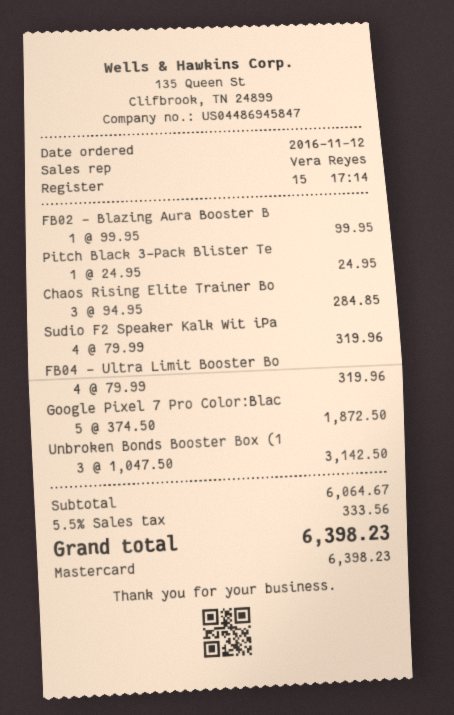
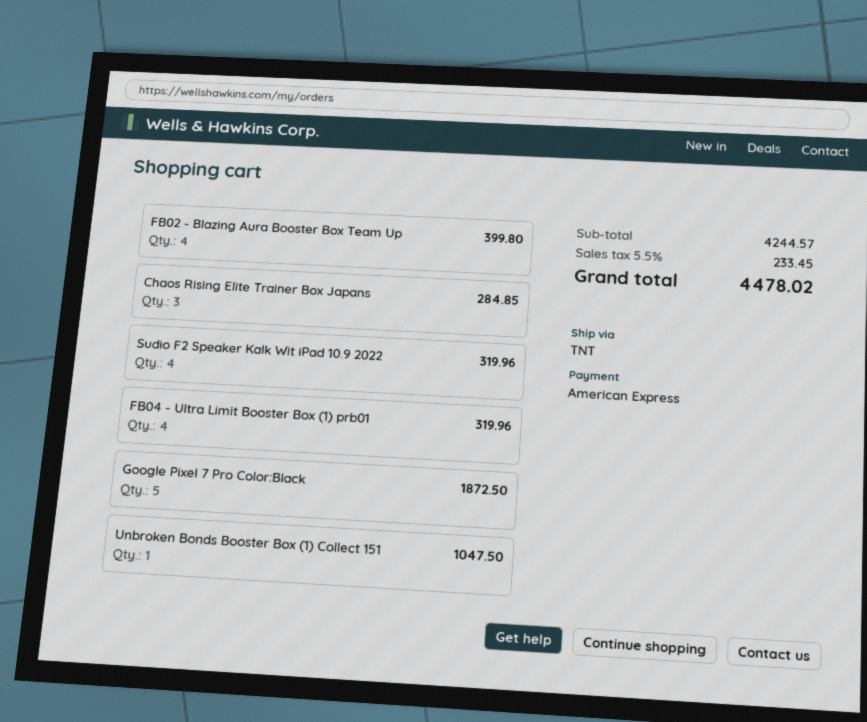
payment method: Mastercard -> American Express
FB02 - Blazing Aura Booster B: 1 for 99.95 -> 4 for 399.80
Pitch Black 3-Pack Blister Te: 1 for 24.95 -> none
Unbroken Bonds Booster Box (1: 3 for 3142.50 -> 1 for 1047.50
subtotal: 6064.67 -> 4244.57
tax: 5.5% = 333.56 -> 5.5% = 233.45
total: 6398.23 -> 4478.02

